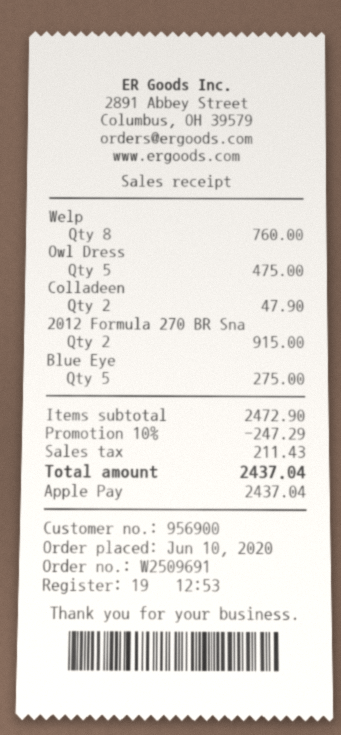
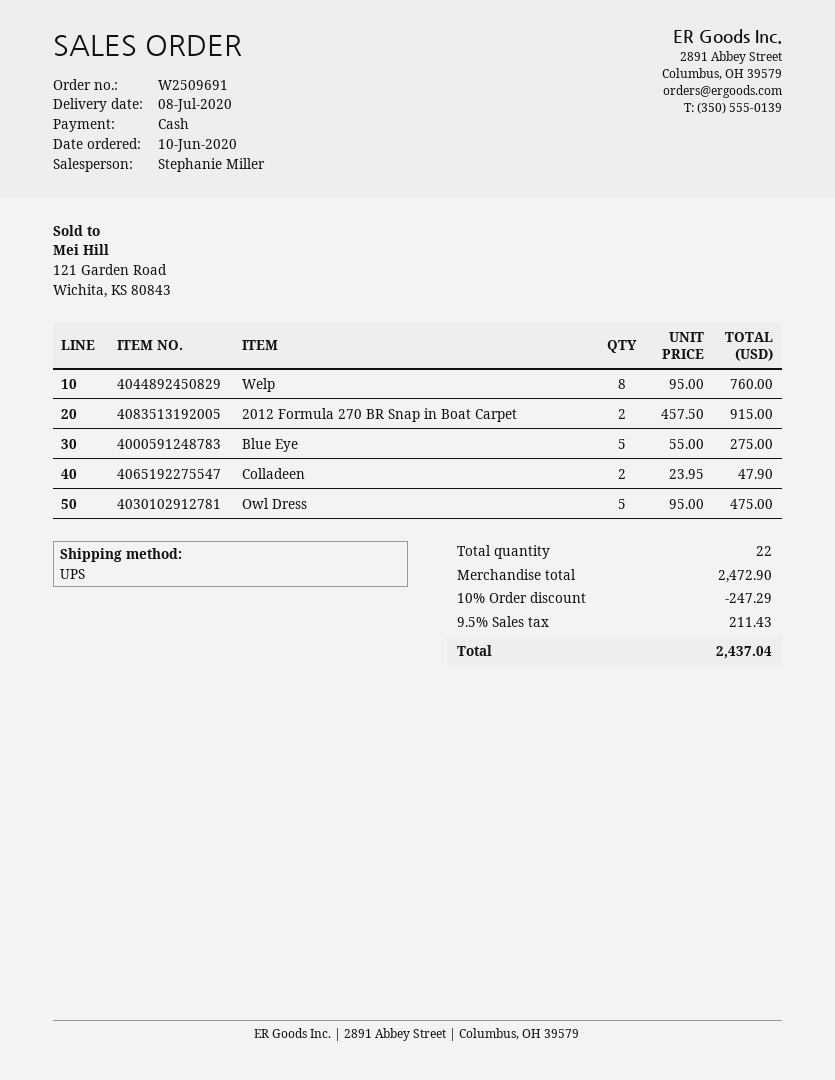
payment method: Apple Pay -> cash

